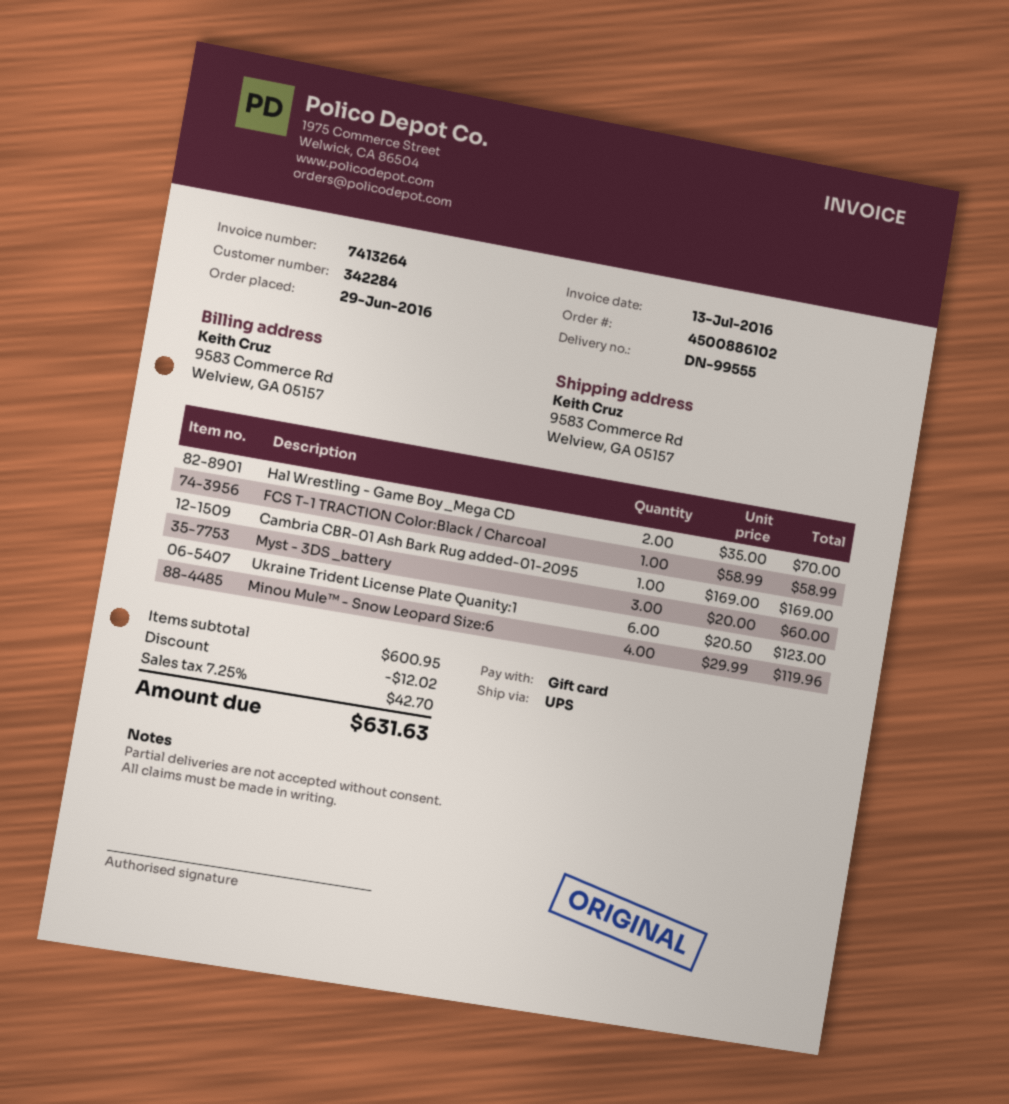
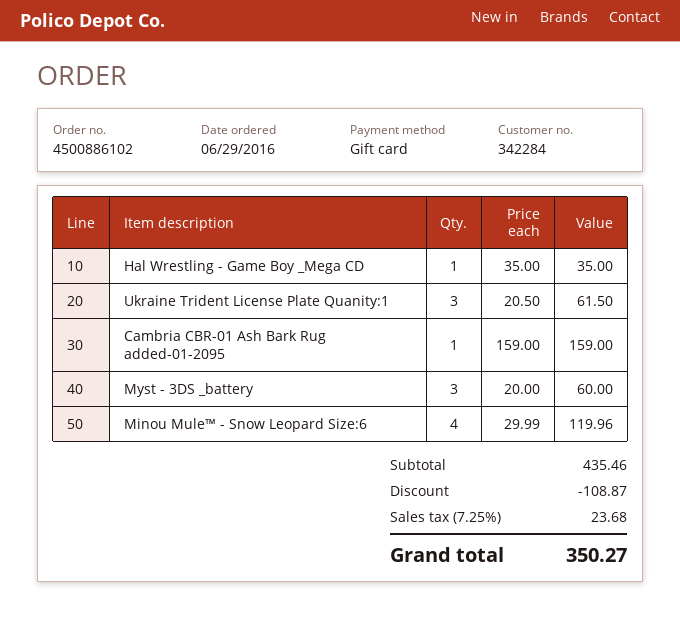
Hal Wrestling - Game Boy _Mega CD: 2 x 35.00 = 70.00 -> 1 x 35.00 = 35.00
FCS T-1 TRACTION Color:Black / Charcoal: 1 x 58.99 = 58.99 -> none
Cambria CBR-01 Ash Bark Rug added-01-2095: 1 x 169.00 = 169.00 -> 1 x 159.00 = 159.00
Ukraine Trident License Plate Quanity:1: 6 x 20.50 = 123.00 -> 3 x 20.50 = 61.50
subtotal: 600.95 -> 435.46
discount: 12.02 -> 108.87
tax: 7.25% = 42.70 -> 7.25% = 23.68
total: 631.63 -> 350.27

